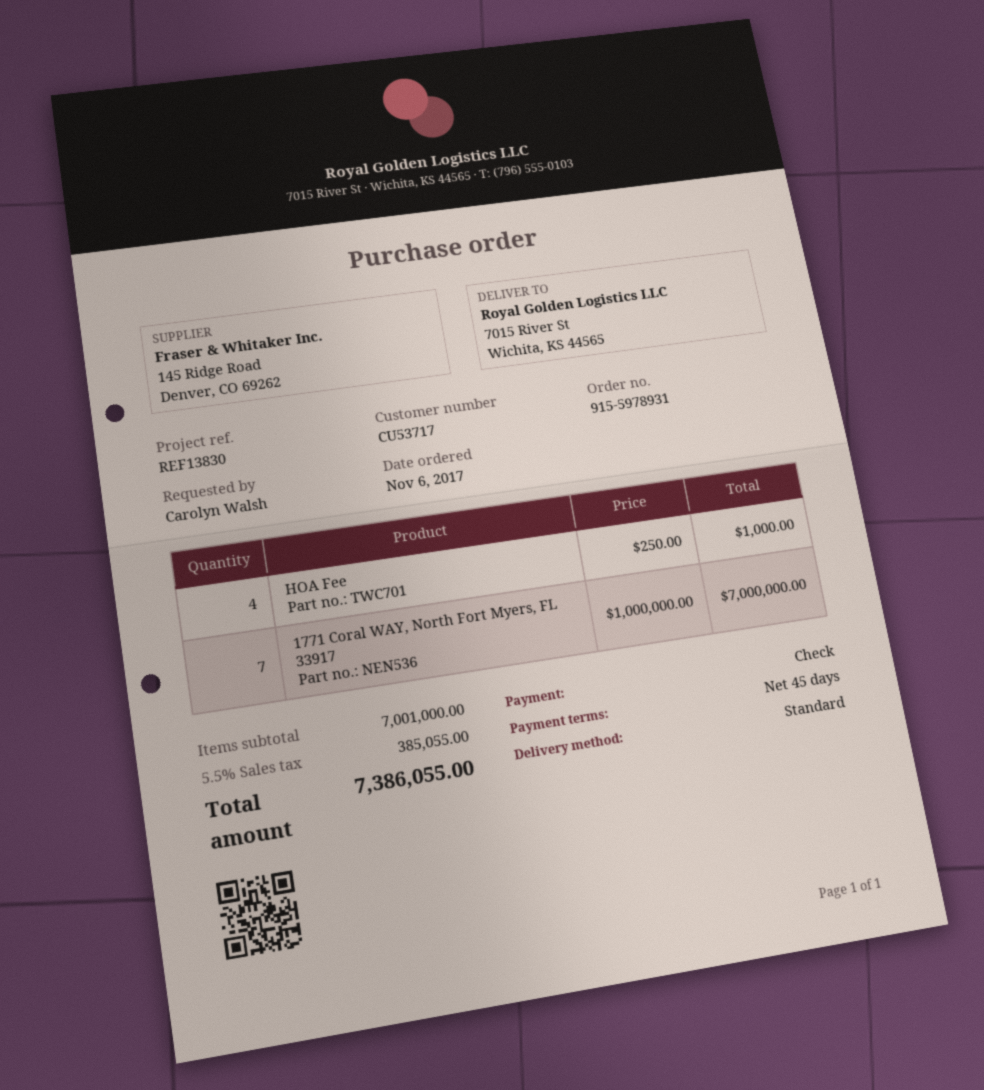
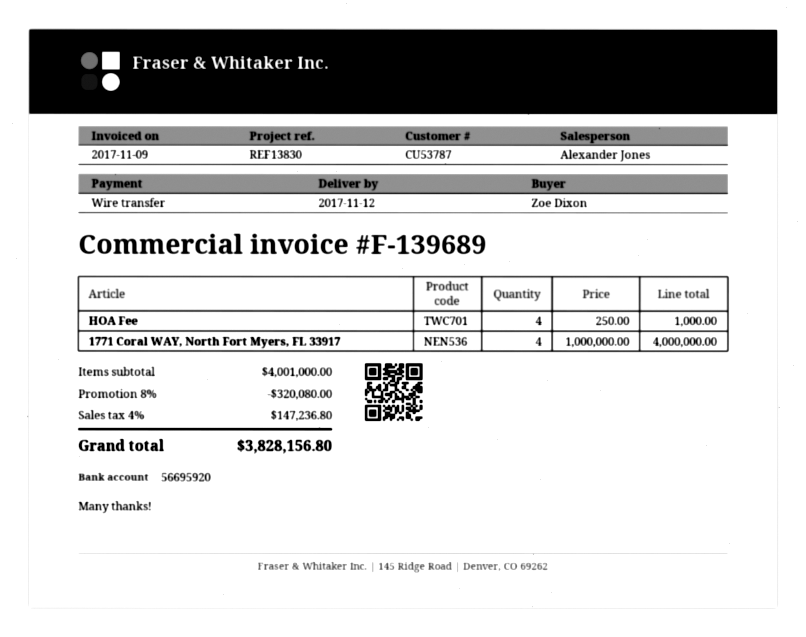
customer number: CU53717 -> CU53787
ordered by: Carolyn Walsh -> Zoe Dixon
payment method: cheque -> bank transfer
1771 Coral WAY, North Fort Myers, FL 33917: 7 x 1000000.00 = 7000000.00 -> 4 x 1000000.00 = 4000000.00
subtotal: 7001000.00 -> 4001000.00
discount: none -> 8% = 320080.00
tax: 5.5% = 385055.00 -> 4% = 147236.80
total: 7386055.00 -> 3828156.80

